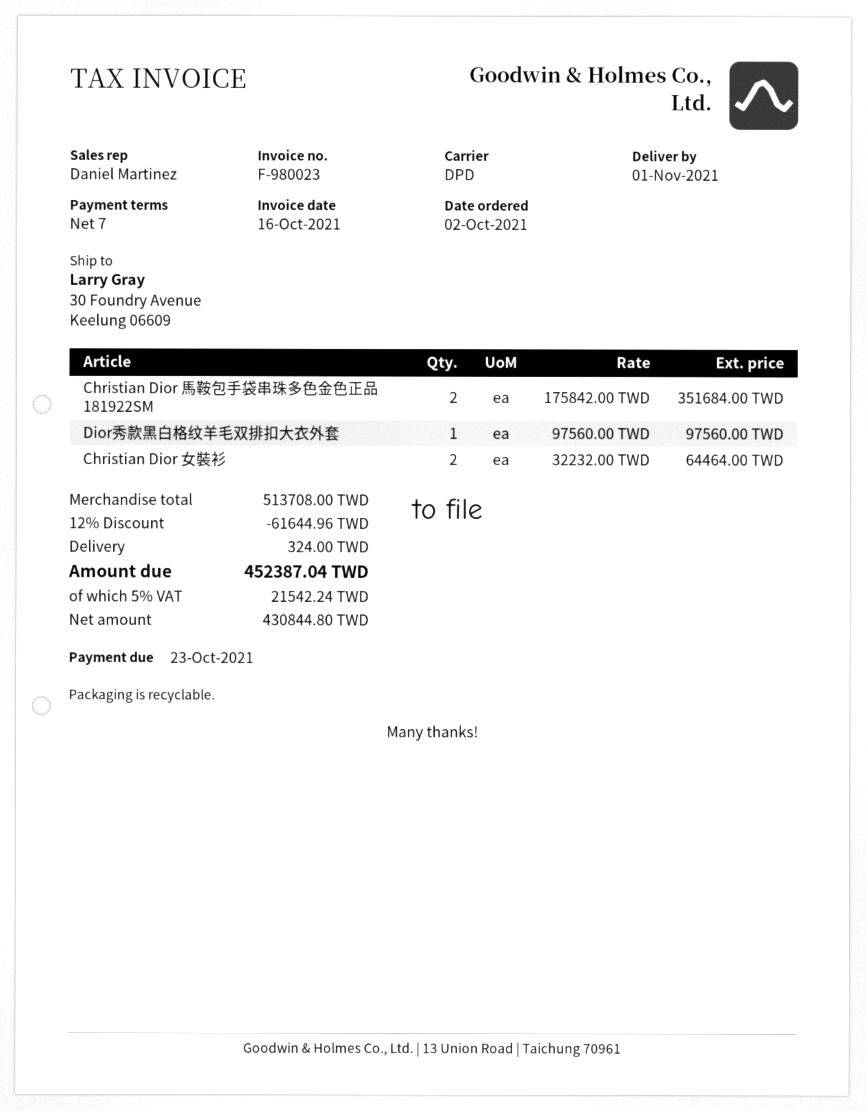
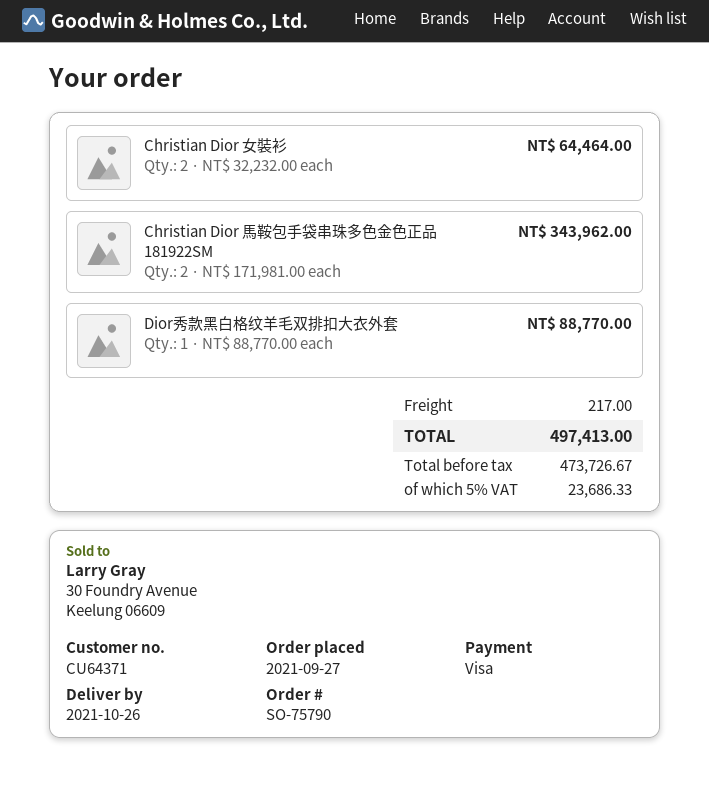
order date: 2021-10-02 -> 2021-09-27
delivery date: 2021-11-01 -> 2021-10-26
Christian Dior 馬鞍包手袋串珠多色金色正品 181922SM: 2 x 175842.00 = 351684.00 -> 2 x 171981.00 = 343962.00
Dior秀款黑白格纹羊毛双排扣大衣外套: 1 x 97560.00 = 97560.00 -> 1 x 88770.00 = 88770.00
discount: 12% = 61644.96 -> none
shipping: 324.00 -> 217.00
net: 430844.80 -> 473726.67
tax: 5% = 21542.24 -> 5% = 23686.33
total: 452387.04 -> 497413.00

